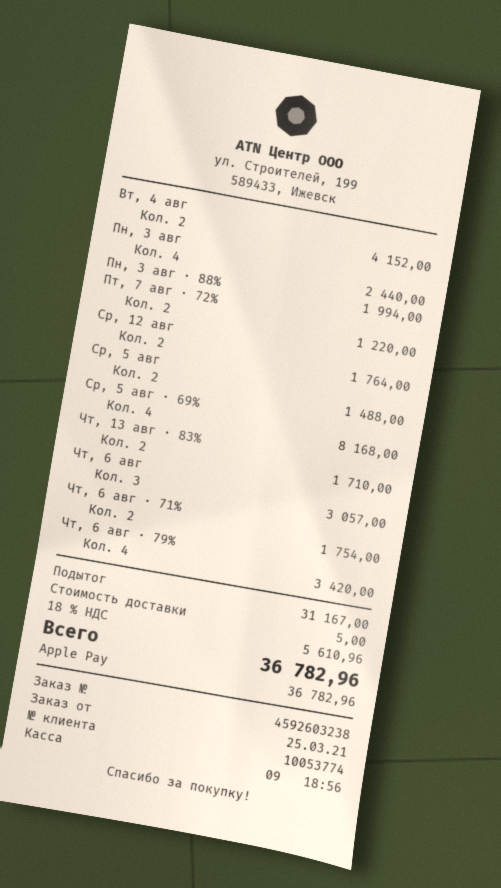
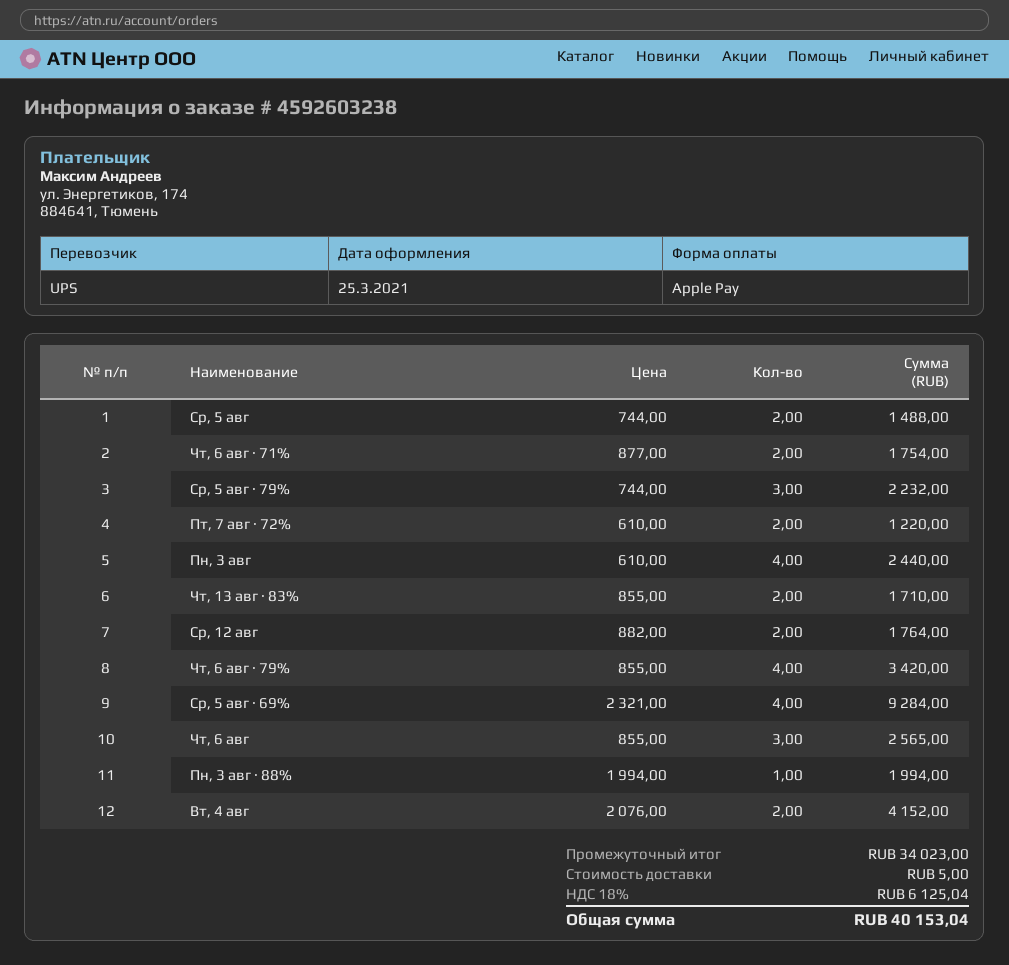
Ср, 5 авг · 69%: 4 for 8168.00 -> 4 for 9284.00
Чт, 6 авг: 3 for 3057.00 -> 3 for 2565.00
Ср, 5 авг · 79%: none -> 3 for 2232.00
subtotal: 31167.00 -> 34023.00
tax: 18% = 5610.96 -> 18% = 6125.04
total: 36782.96 -> 40153.04

